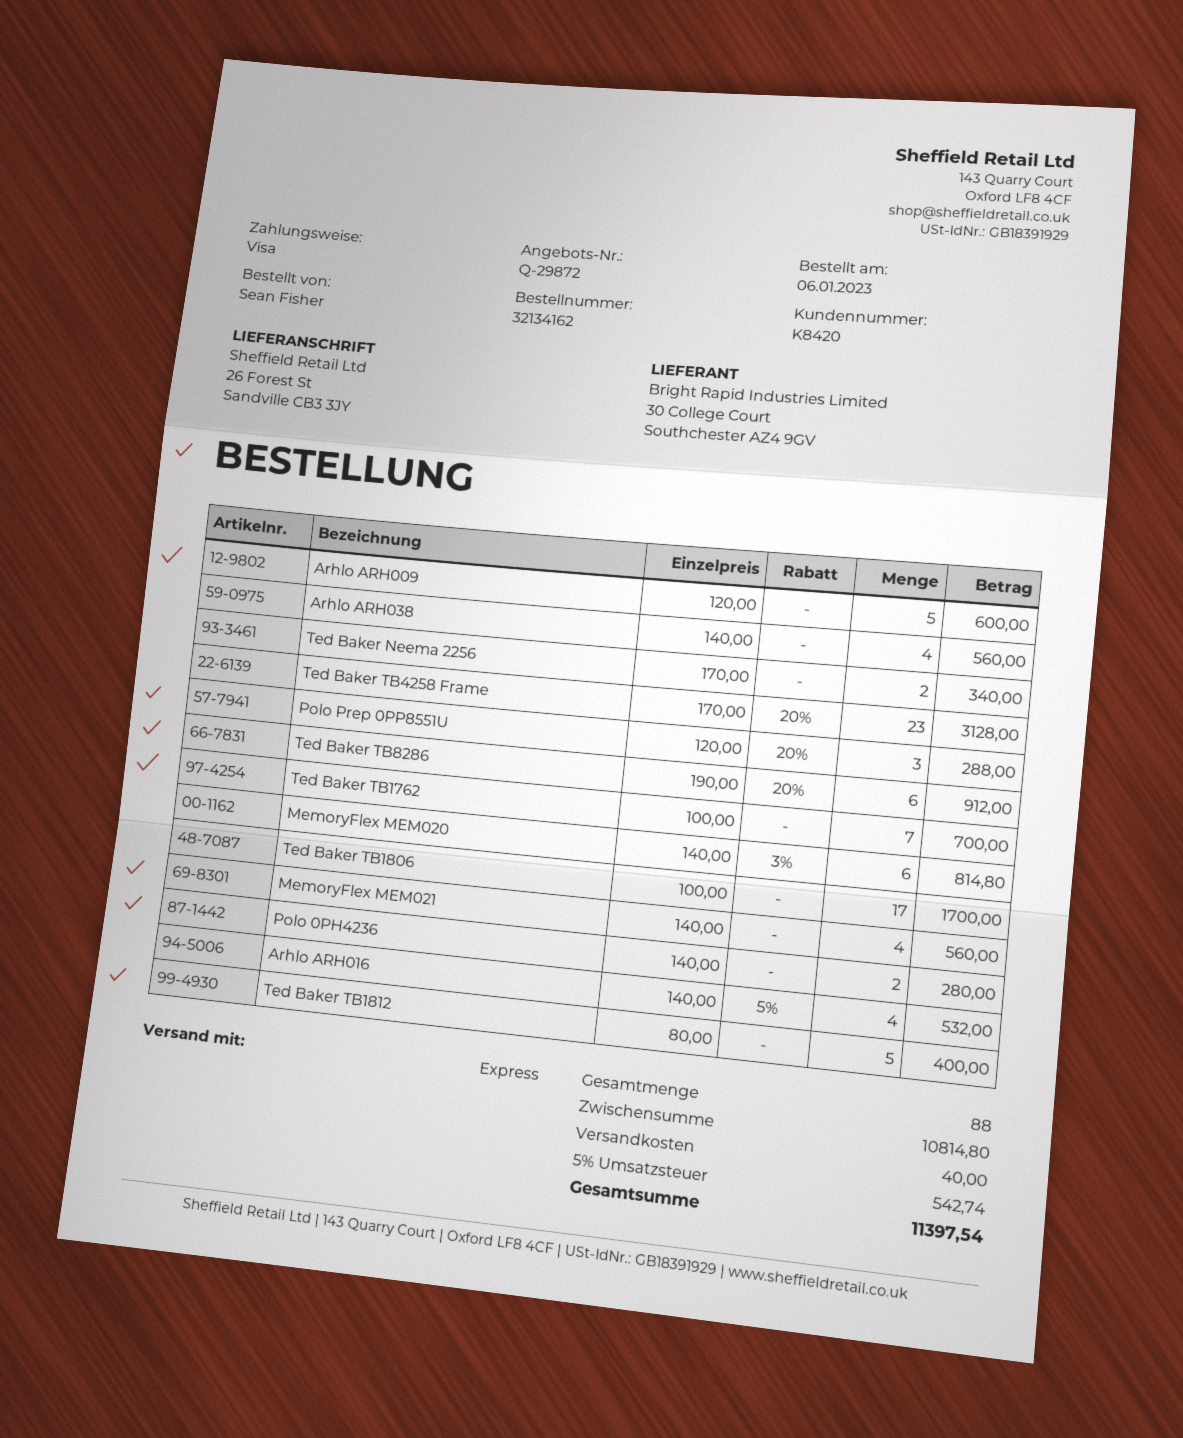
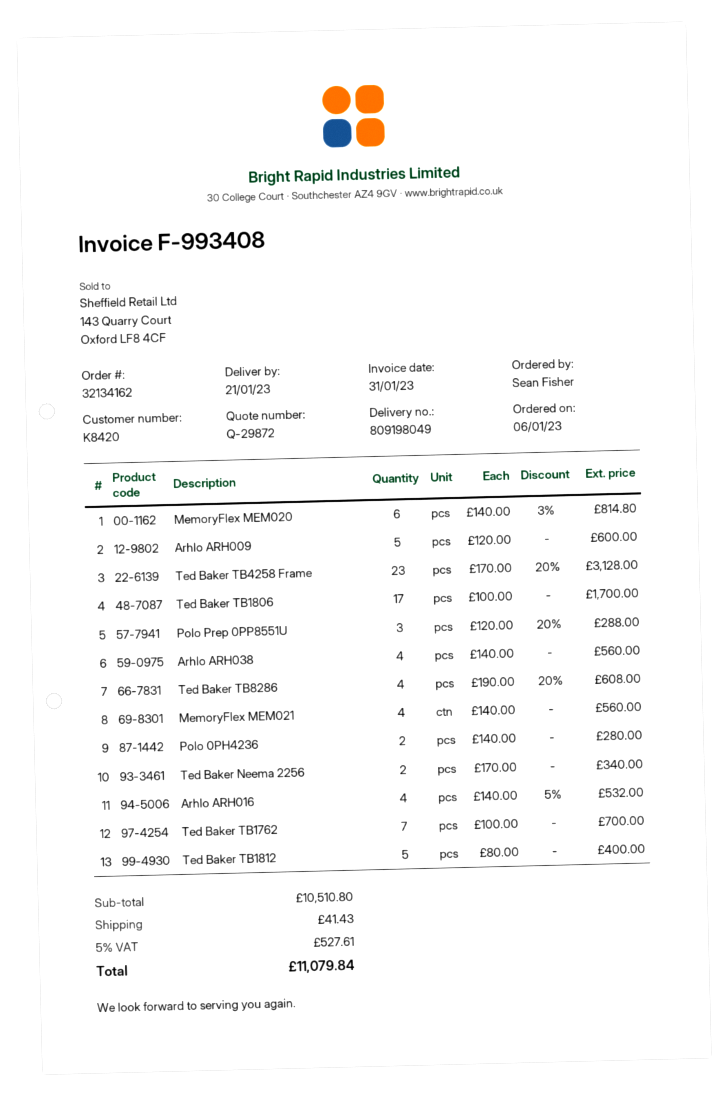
Ted Baker TB8286: 6 x 190.00 - 20% = 912.00 -> 4 x 190.00 - 20% = 608.00
subtotal: 10814.80 -> 10510.80
shipping: 40.00 -> 41.43
tax: 5% = 542.74 -> 5% = 527.61
total: 11397.54 -> 11079.84

